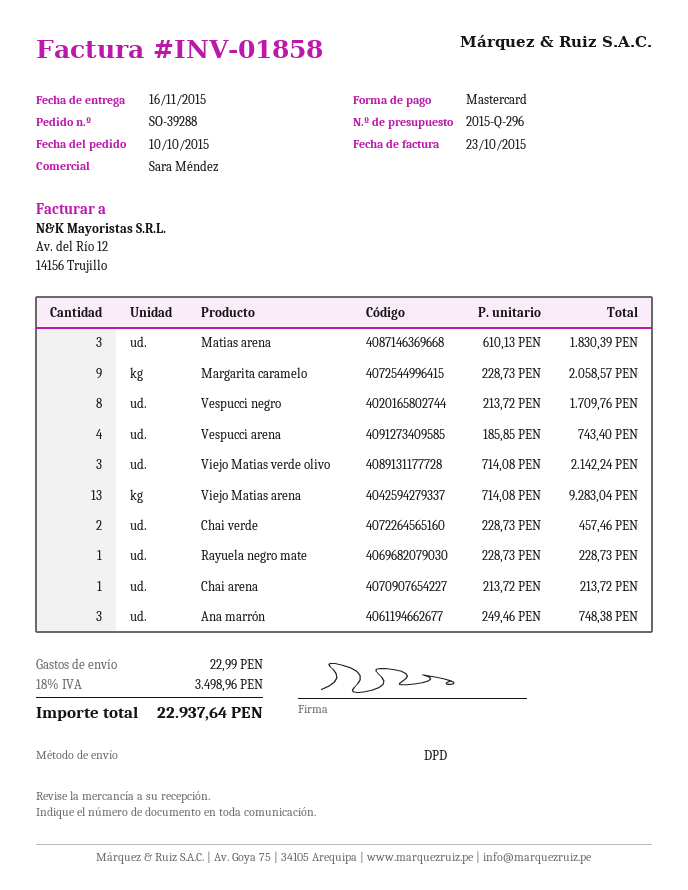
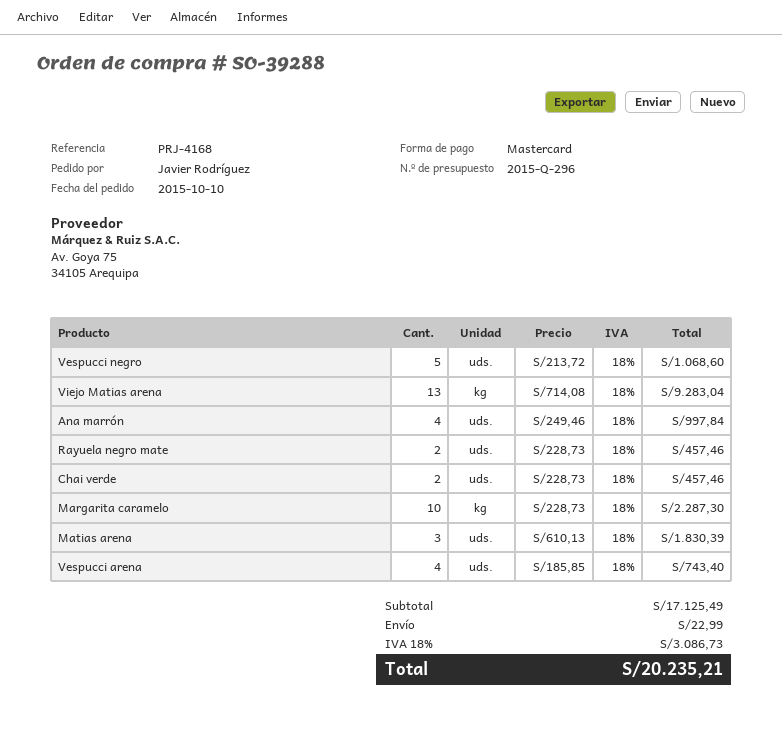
Margarita caramelo: 9 x 228.73 = 2058.57 -> 10 x 228.73 = 2287.30
Vespucci negro: 8 x 213.72 = 1709.76 -> 5 x 213.72 = 1068.60
Viejo Matias verde olivo: 3 x 714.08 = 2142.24 -> none
Rayuela negro mate: 1 x 228.73 = 228.73 -> 2 x 228.73 = 457.46
Chai arena: 1 x 213.72 = 213.72 -> none
Ana marrón: 3 x 249.46 = 748.38 -> 4 x 249.46 = 997.84
tax: 18% = 3498.96 -> 18% = 3086.73
total: 22937.64 -> 20235.21

